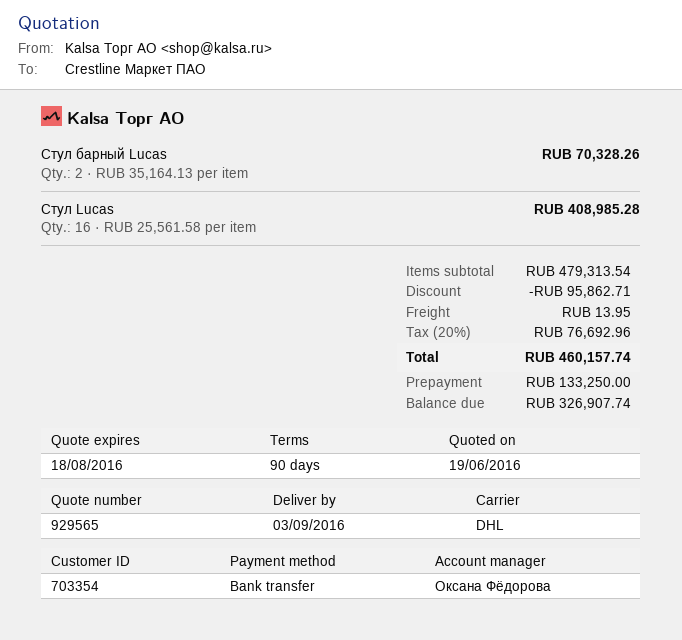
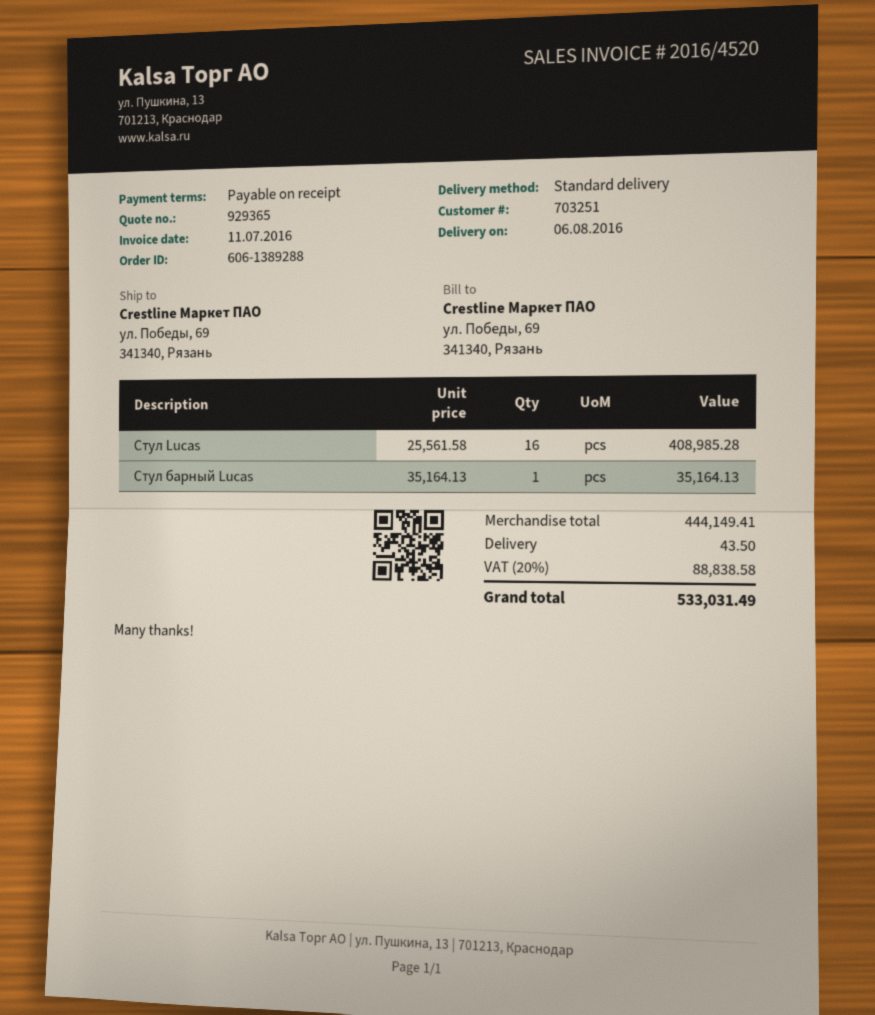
quote number: 929565 -> 929365
delivery date: 2016-09-03 -> 2016-08-06
payment terms: 90 days -> on receipt
customer number: 703354 -> 703251
shipping method: DHL -> standard
Стул барный Lucas: 2 x 35164.13 = 70328.26 -> 1 x 35164.13 = 35164.13
subtotal: 479313.54 -> 444149.41
discount: 95862.71 -> none
shipping: 13.95 -> 43.50
tax: 20% = 76692.96 -> 20% = 88838.58
total: 460157.74 -> 533031.49

